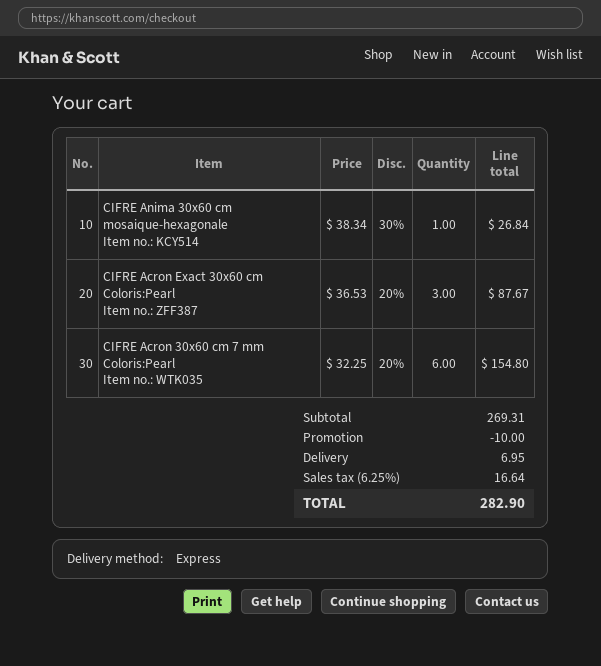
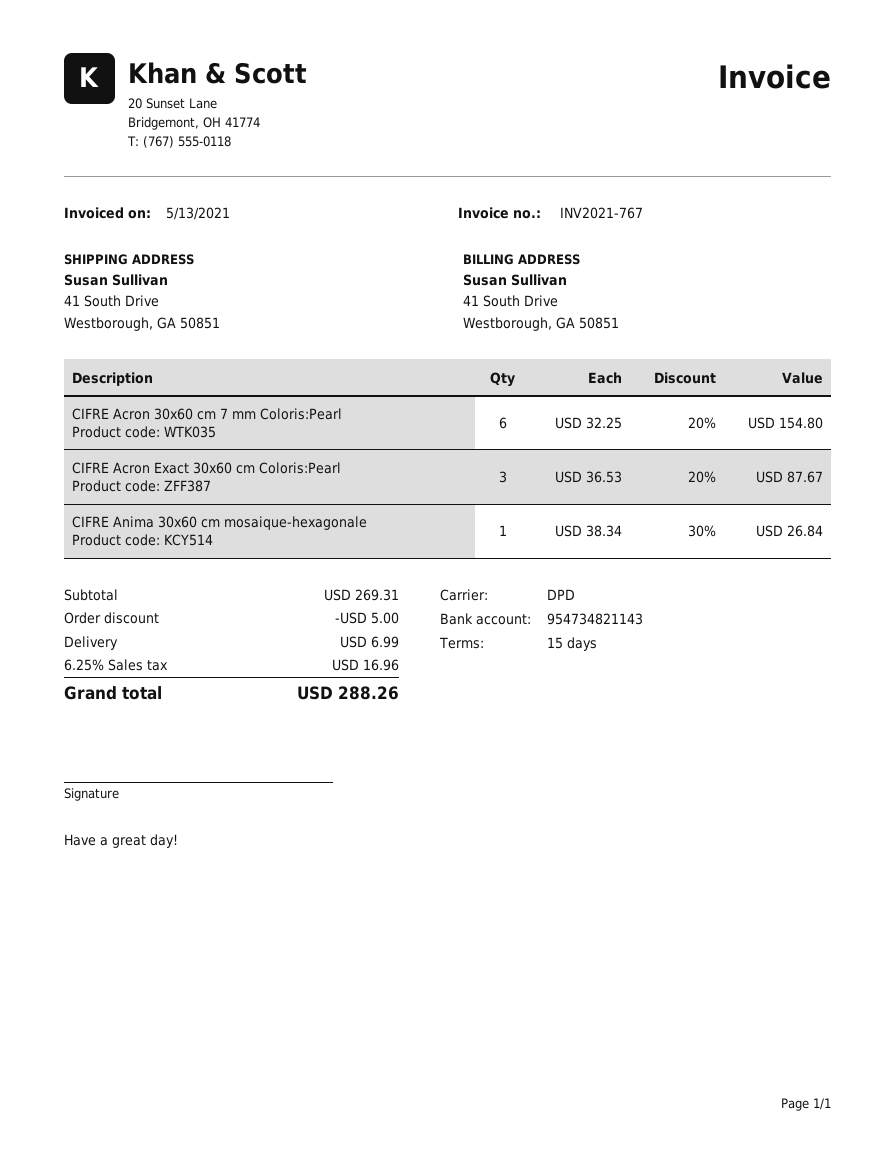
shipping method: express -> DPD
discount: 10.00 -> 5.00
shipping: 6.95 -> 6.99
tax: 6.25% = 16.64 -> 6.25% = 16.96
total: 282.90 -> 288.26

